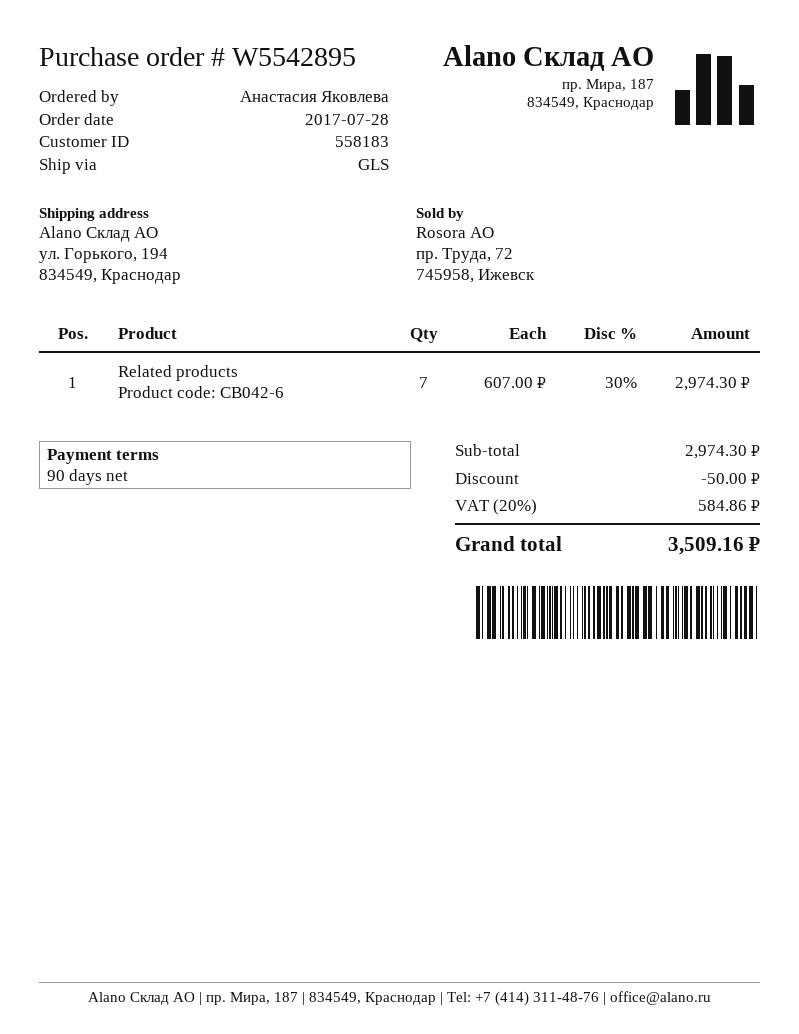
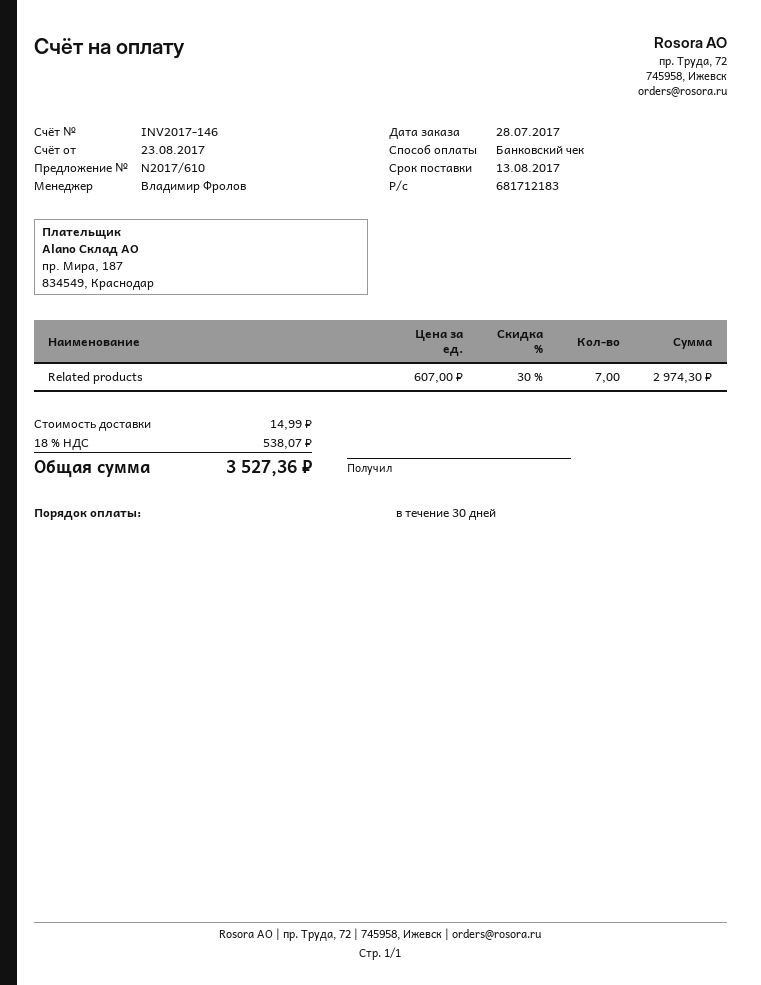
payment terms: 90 days -> 30 days
discount: 50.00 -> none
shipping: none -> 14.99
tax: 20% = 584.86 -> 18% = 538.07
total: 3509.16 -> 3527.36

